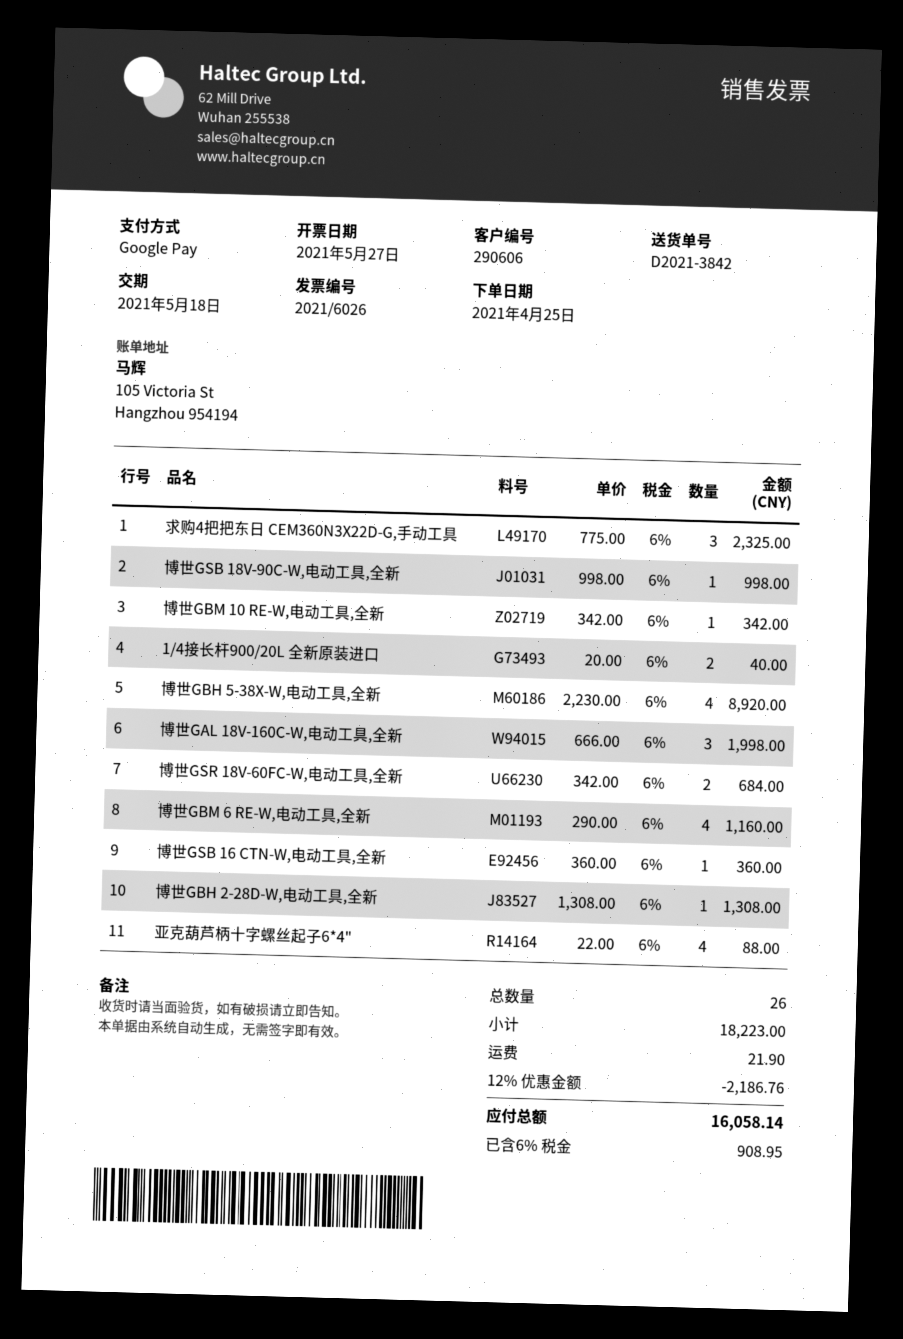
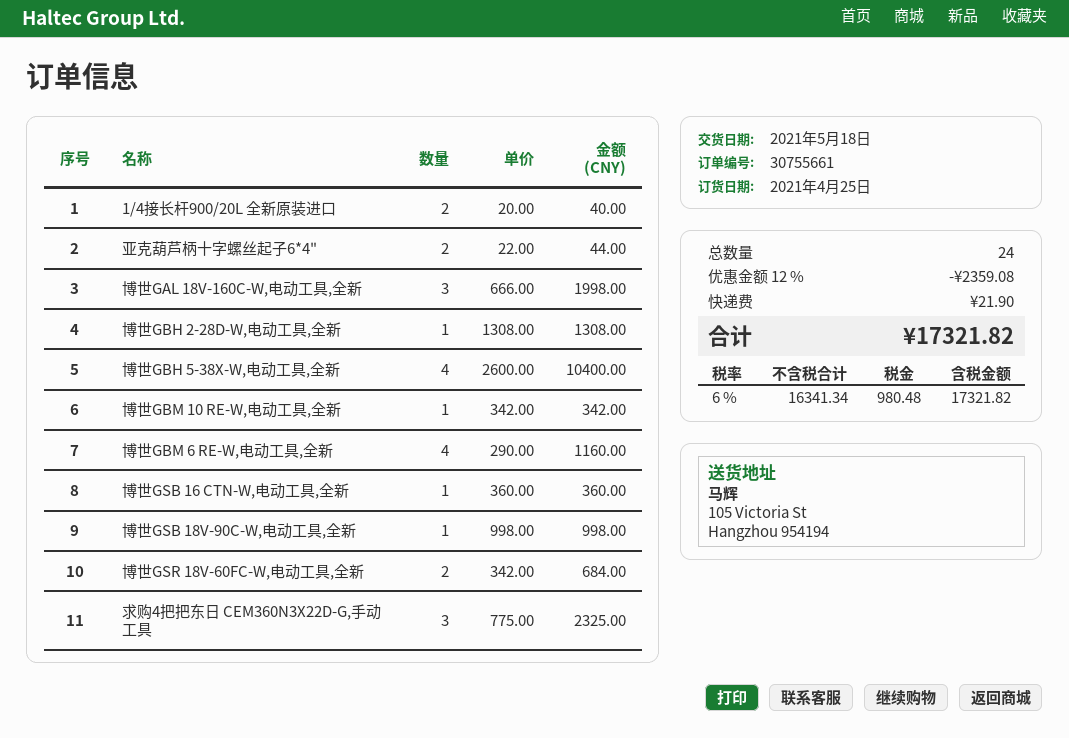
博世GBH 5-38X-W,电动工具,全新: 4 x 2230.00 = 8920.00 -> 4 x 2600.00 = 10400.00
亚克葫芦柄十字螺丝起子6*4": 4 x 22.00 = 88.00 -> 2 x 22.00 = 44.00
total quantity: 26 -> 24
discount: 12% = 2186.76 -> 12% = 2359.08
tax: 6% = 908.95 -> 6% = 980.48
total: 16058.14 -> 17321.82

